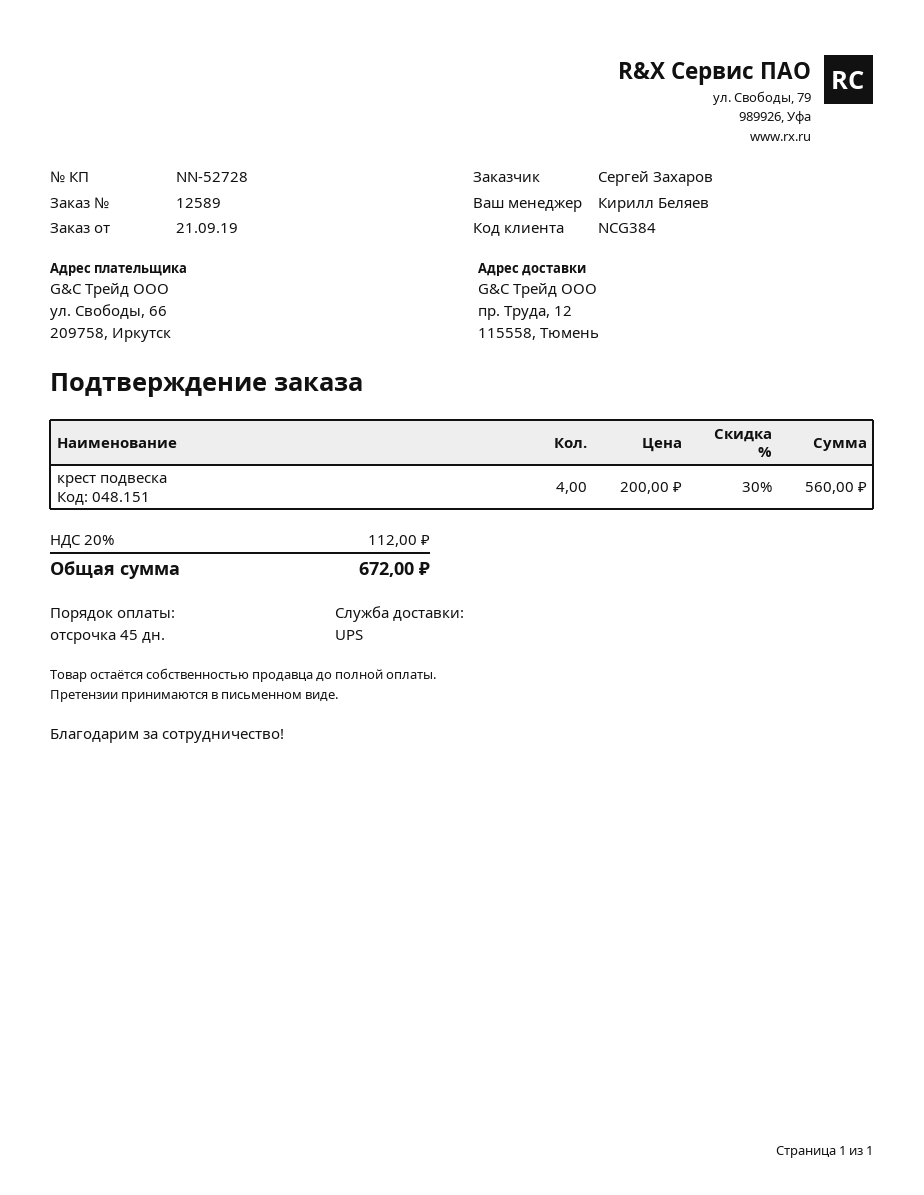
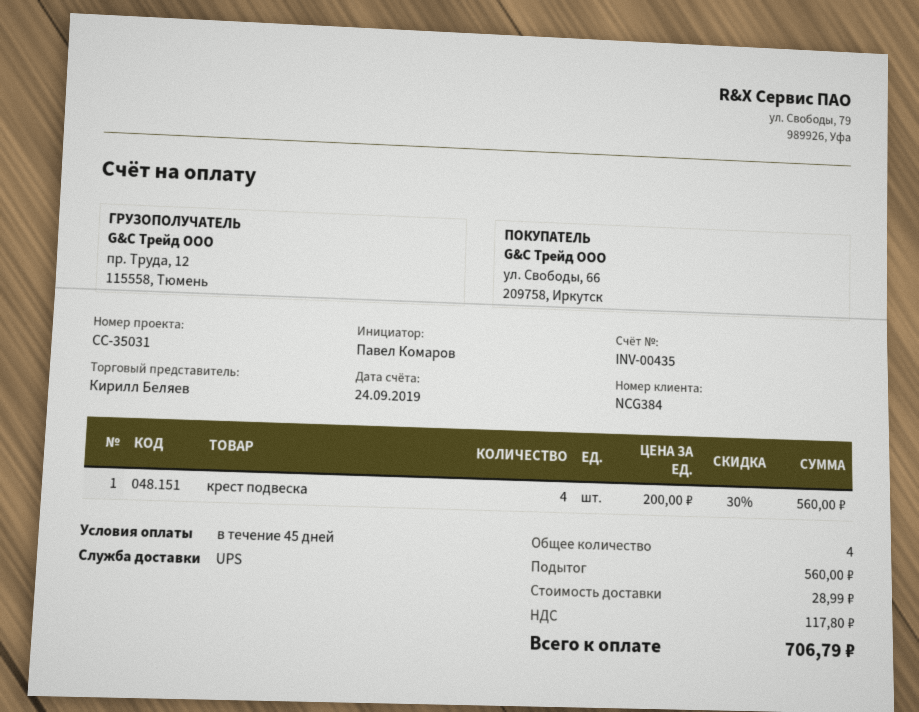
ordered by: Сергей Захаров -> Павел Комаров
shipping: none -> 28.99
tax: 112.00 -> 117.80
total: 672.00 -> 706.79

